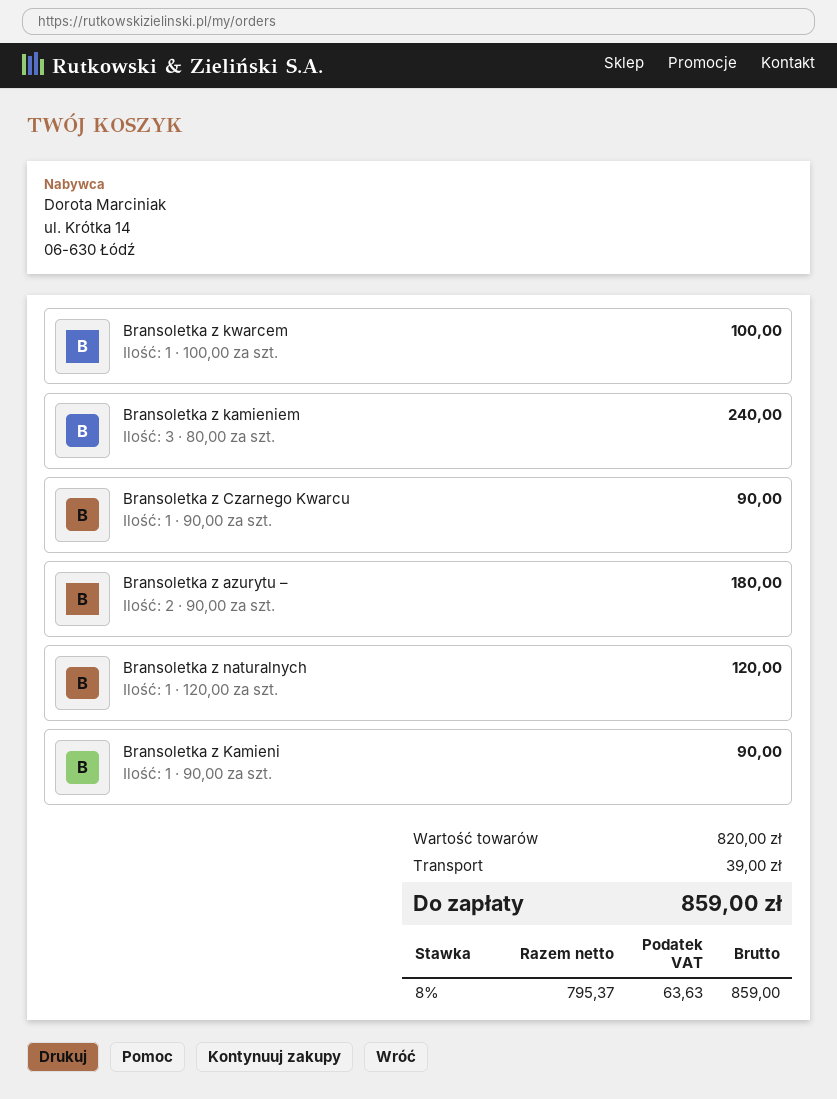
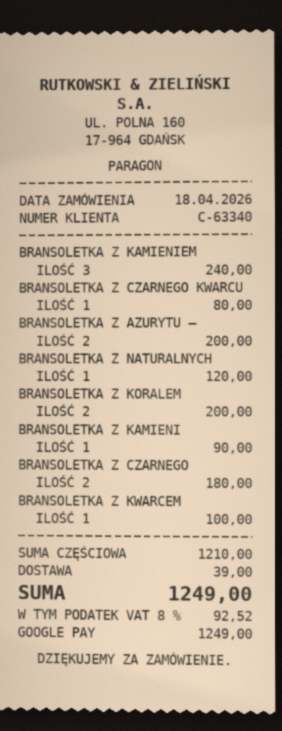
Bransoletka z Czarnego Kwarcu: 1 for 90.00 -> 1 for 80.00
Bransoletka z azurytu –: 2 for 180.00 -> 2 for 200.00
BRANSOLETKA Z KORALEM: none -> 2 for 200.00
BRANSOLETKA Z CZARNEGO: none -> 2 for 180.00
subtotal: 820.00 -> 1210.00
tax: 8% = 63.63 -> 8% = 92.52
total: 859.00 -> 1249.00

